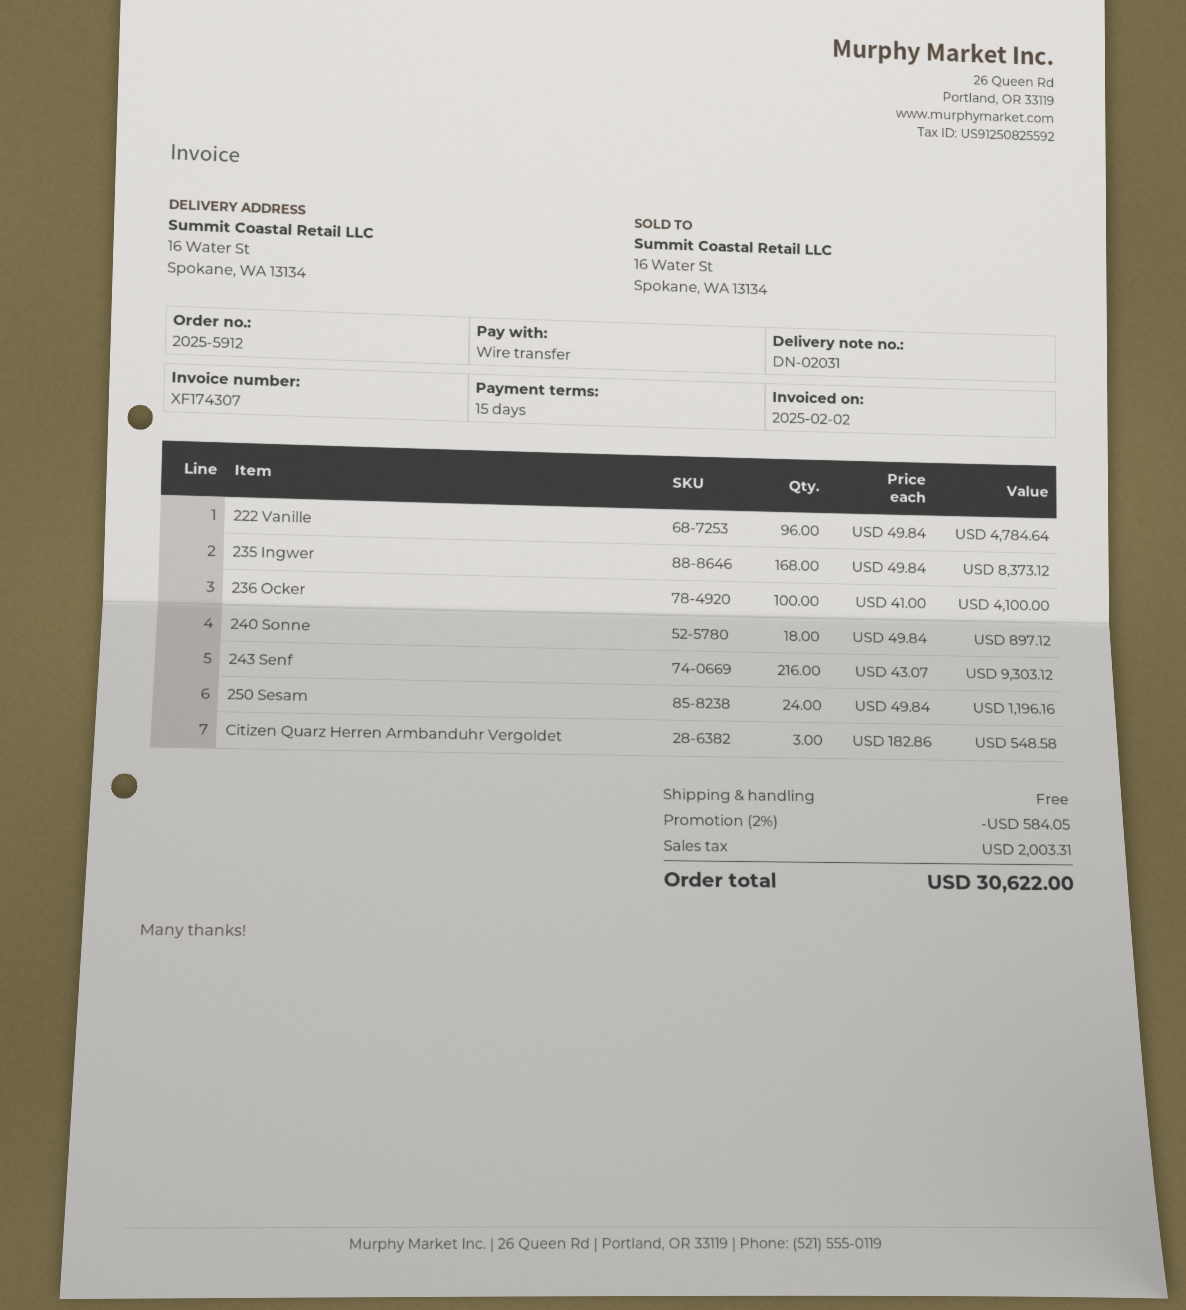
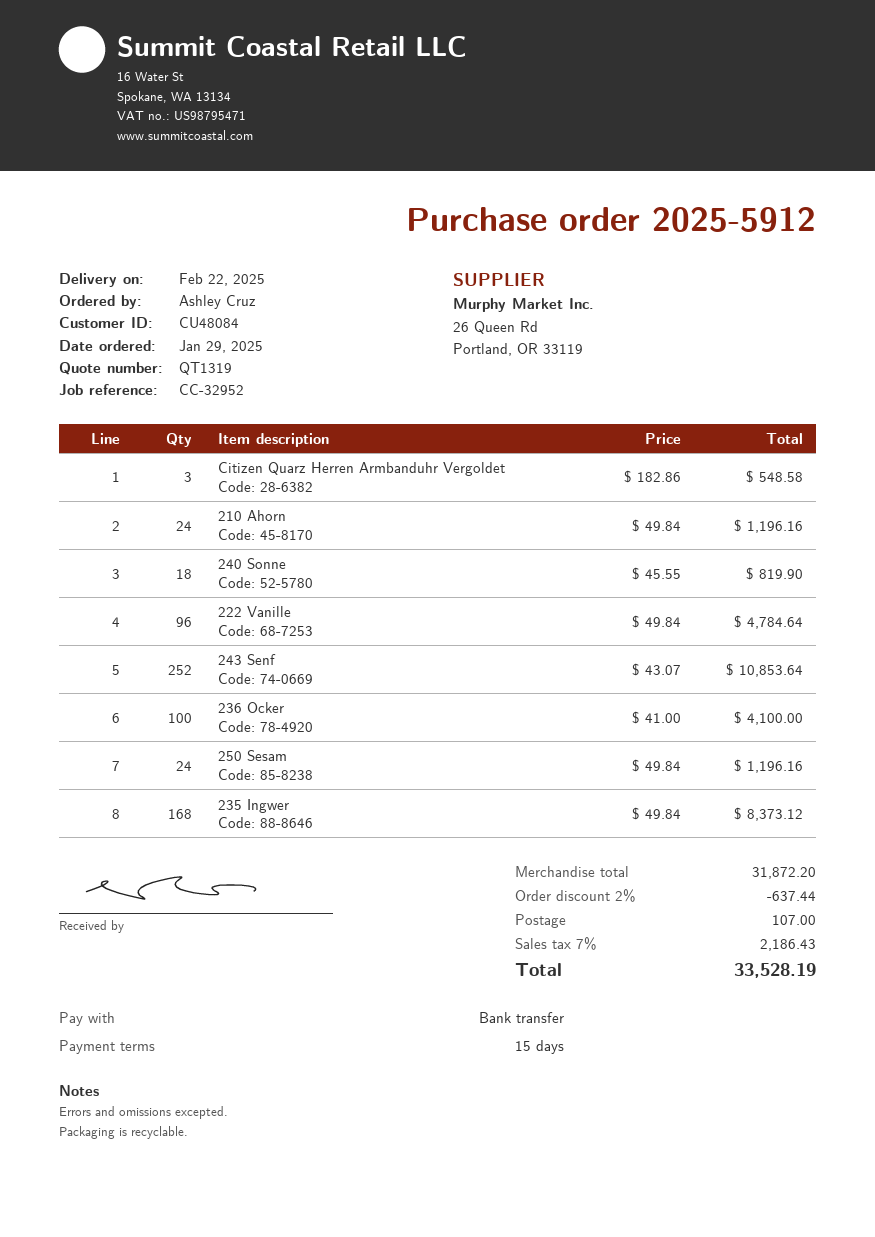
240 Sonne: 18 x 49.84 = 897.12 -> 18 x 45.55 = 819.90
243 Senf: 216 x 43.07 = 9303.12 -> 252 x 43.07 = 10853.64
210 Ahorn: none -> 24 x 49.84 = 1196.16
discount: 2% = 584.05 -> 2% = 637.44
shipping: 0.00 -> 107.00
tax: 2003.31 -> 2186.43
total: 30622.00 -> 33528.19

